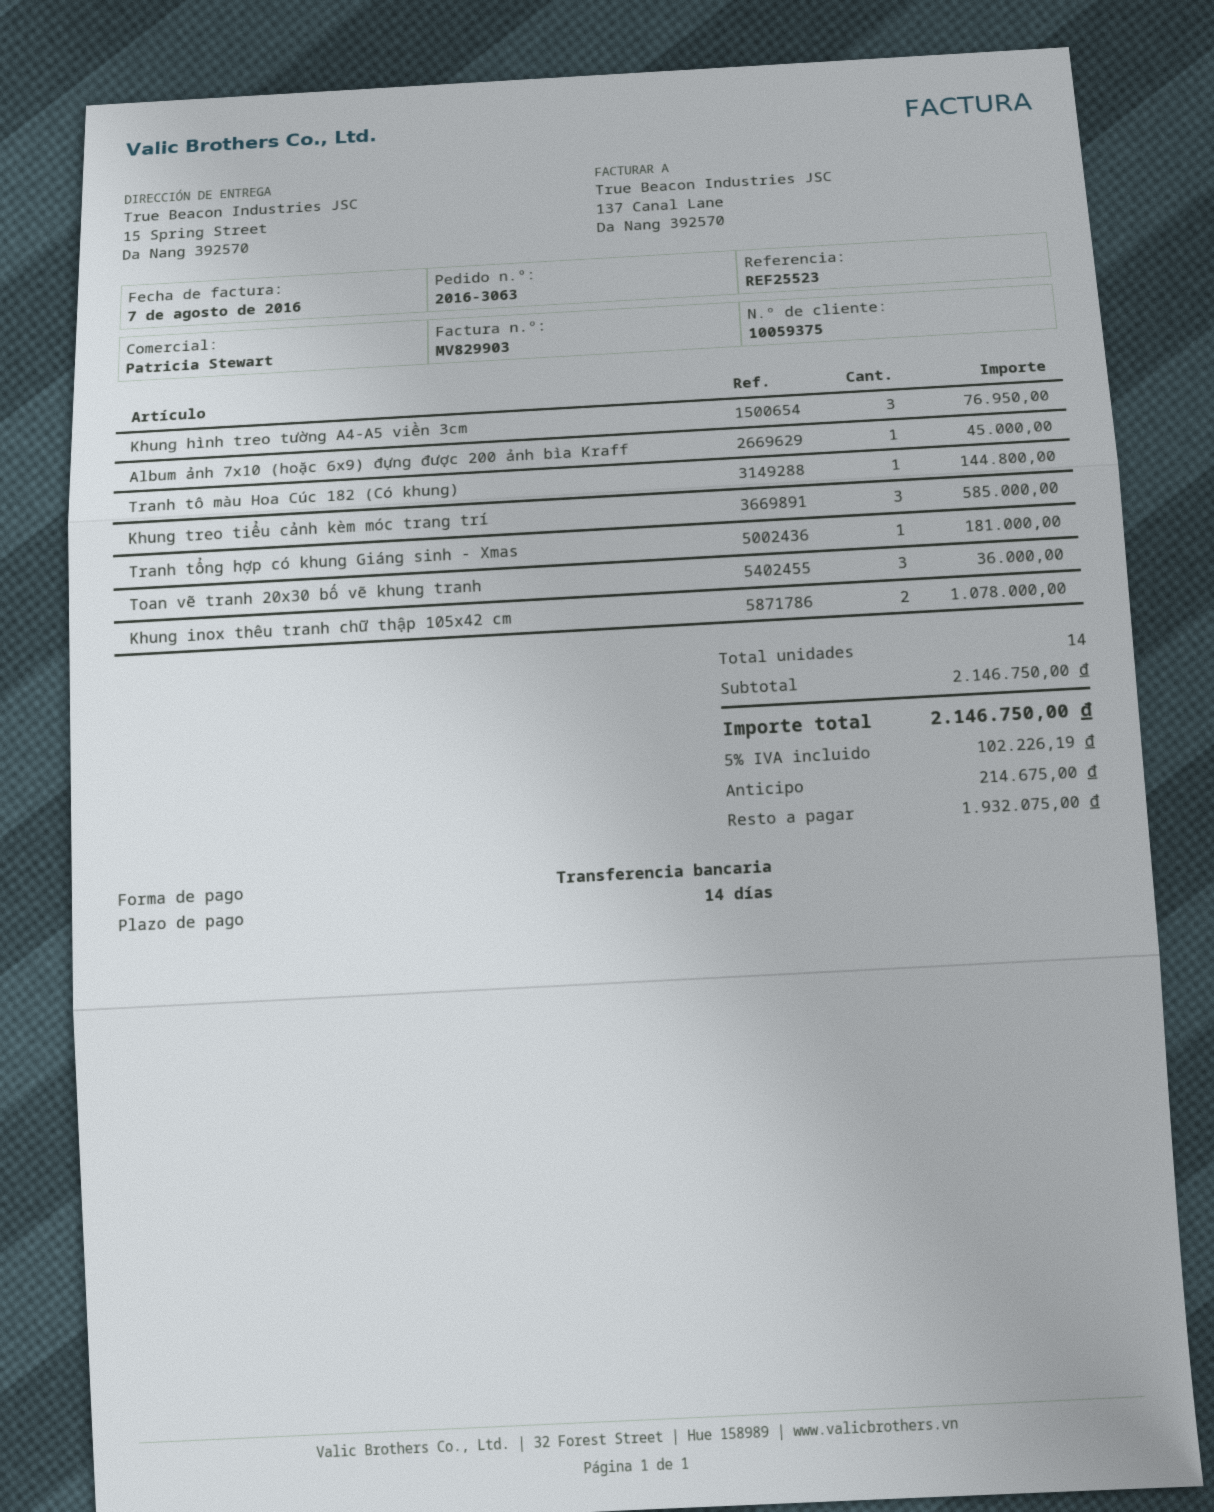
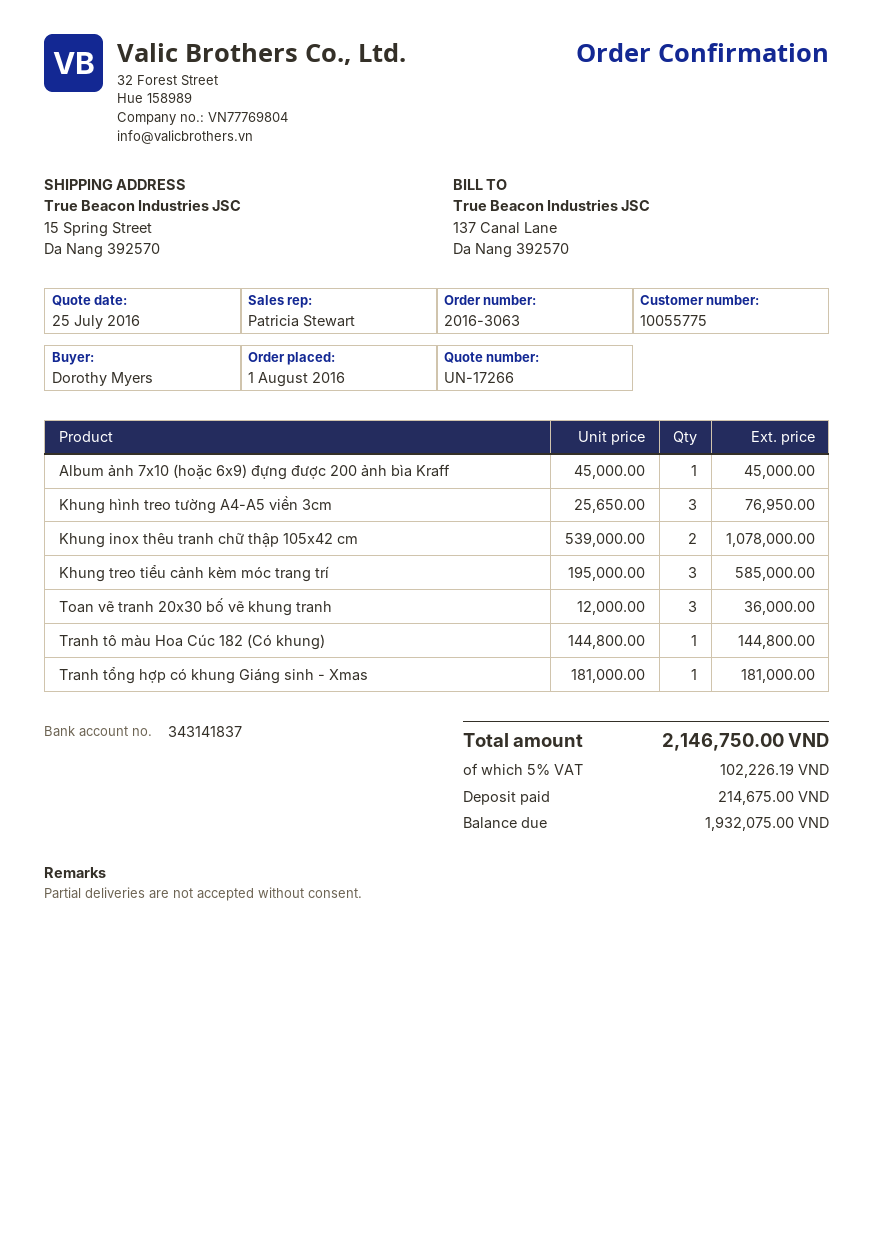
customer number: 10059375 -> 10055775

